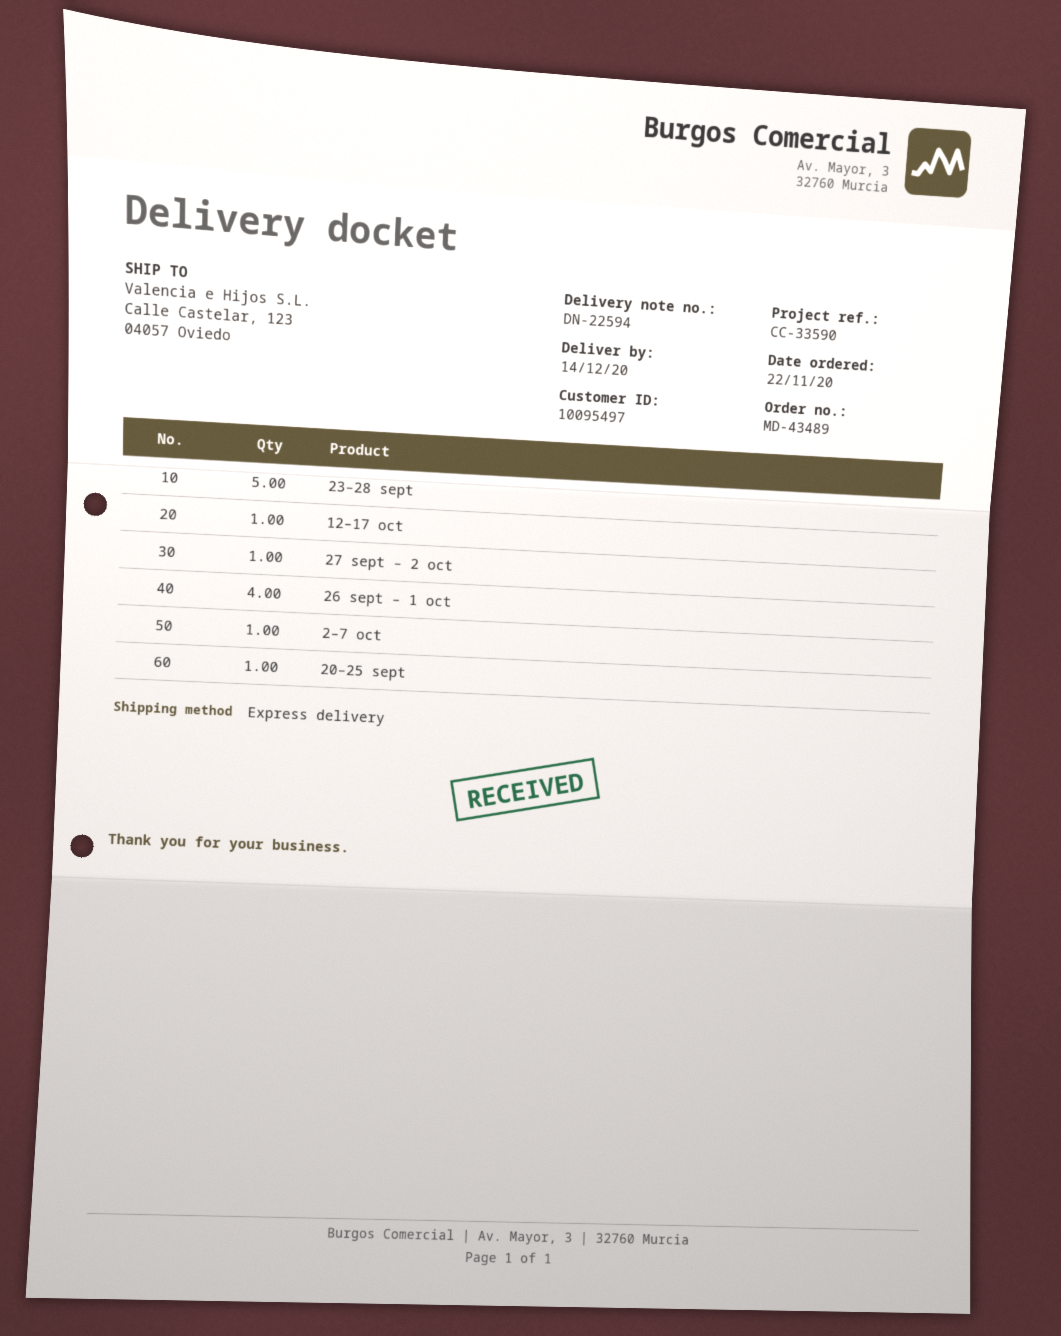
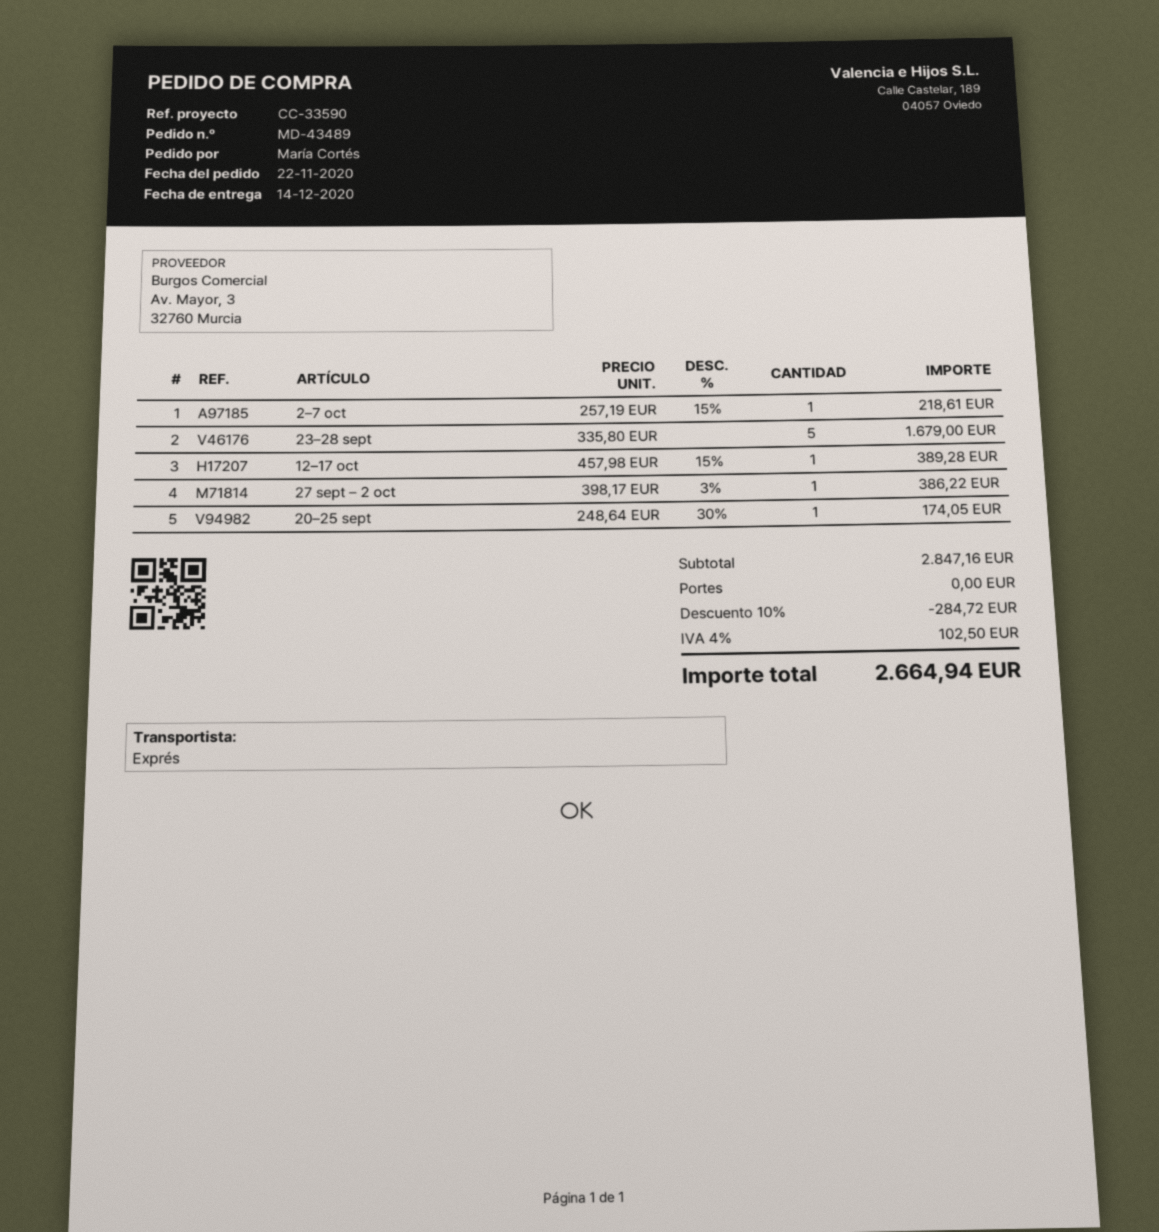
26 sept – 1 oct: 4 -> none

